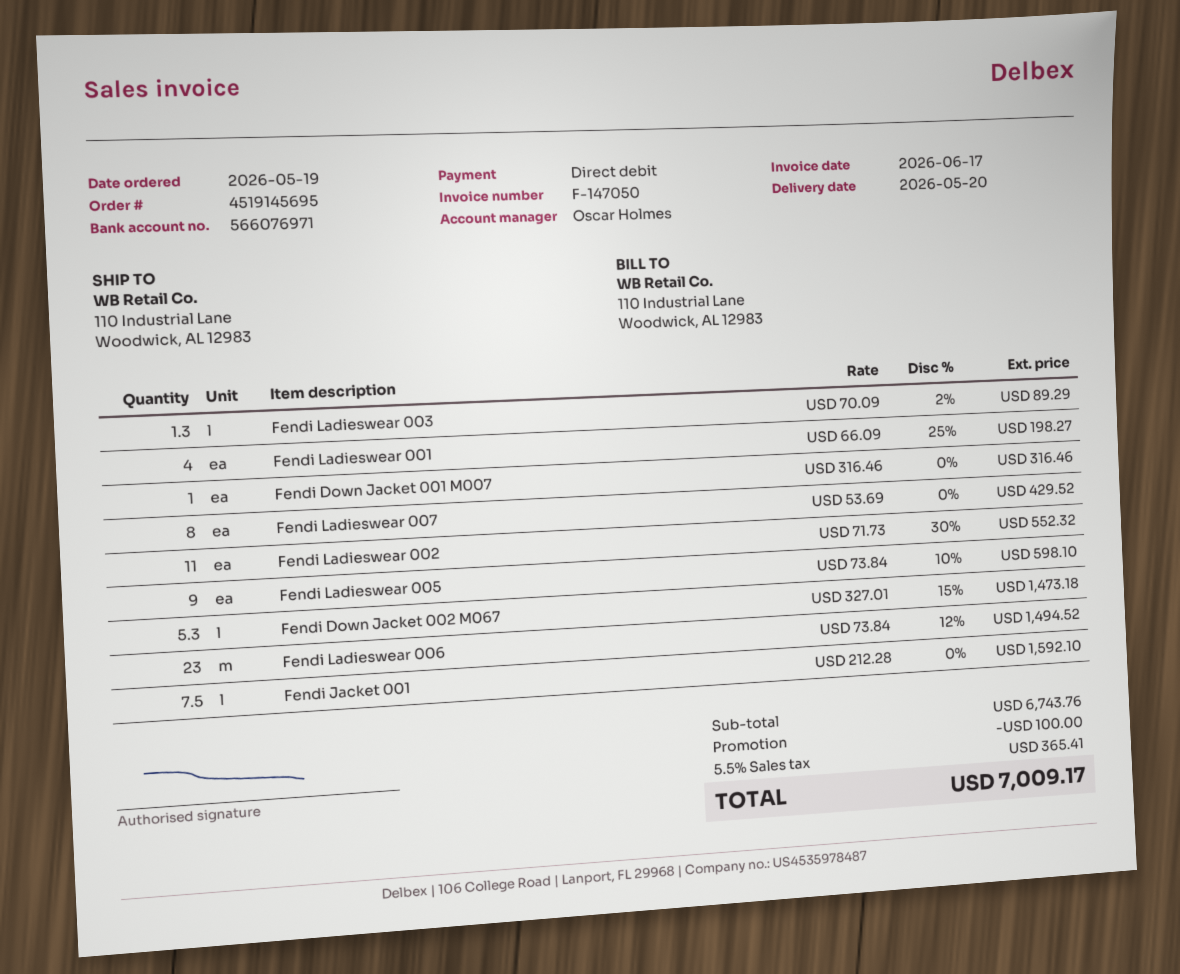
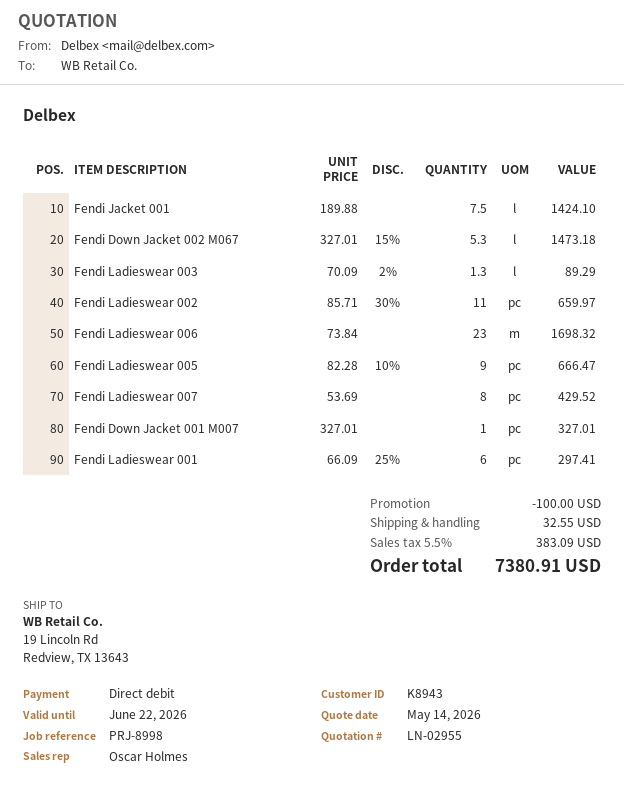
ship to: 110 Industrial Lane, Woodwick, AL 12983 -> 19 Lincoln Rd, Redview, TX 13643
Fendi Ladieswear 001: 4 x 66.09 - 25% = 198.27 -> 6 x 66.09 - 25% = 297.41
Fendi Down Jacket 001 M007: 1 x 316.46 = 316.46 -> 1 x 327.01 = 327.01
Fendi Ladieswear 002: 11 x 71.73 - 30% = 552.32 -> 11 x 85.71 - 30% = 659.97
Fendi Ladieswear 005: 9 x 73.84 - 10% = 598.10 -> 9 x 82.28 - 10% = 666.47
Fendi Ladieswear 006: 23 x 73.84 - 12% = 1494.52 -> 23 x 73.84 = 1698.32
Fendi Jacket 001: 7.5 x 212.28 = 1592.10 -> 7.5 x 189.88 = 1424.10
shipping: none -> 32.55
tax: 5.5% = 365.41 -> 5.5% = 383.09
total: 7009.17 -> 7380.91

